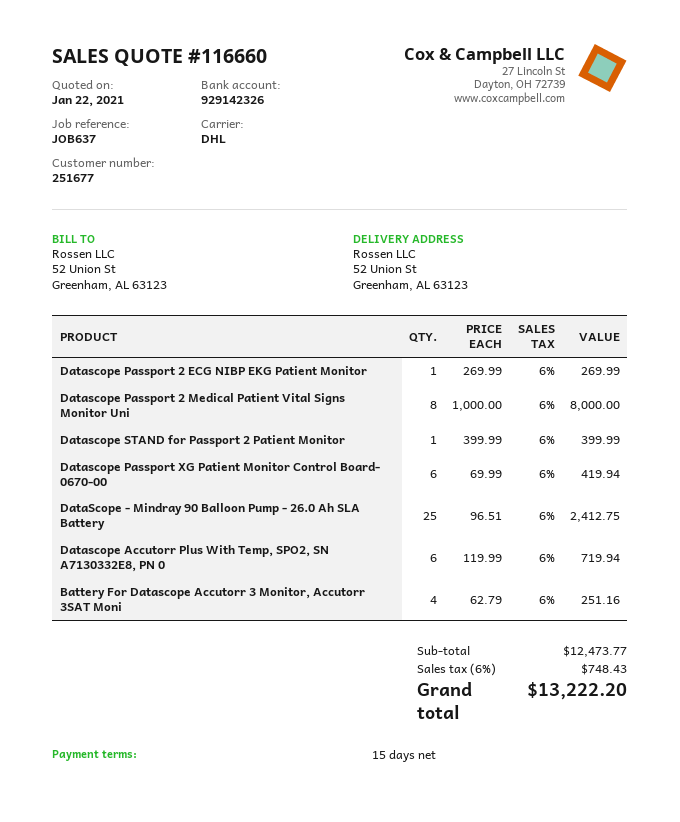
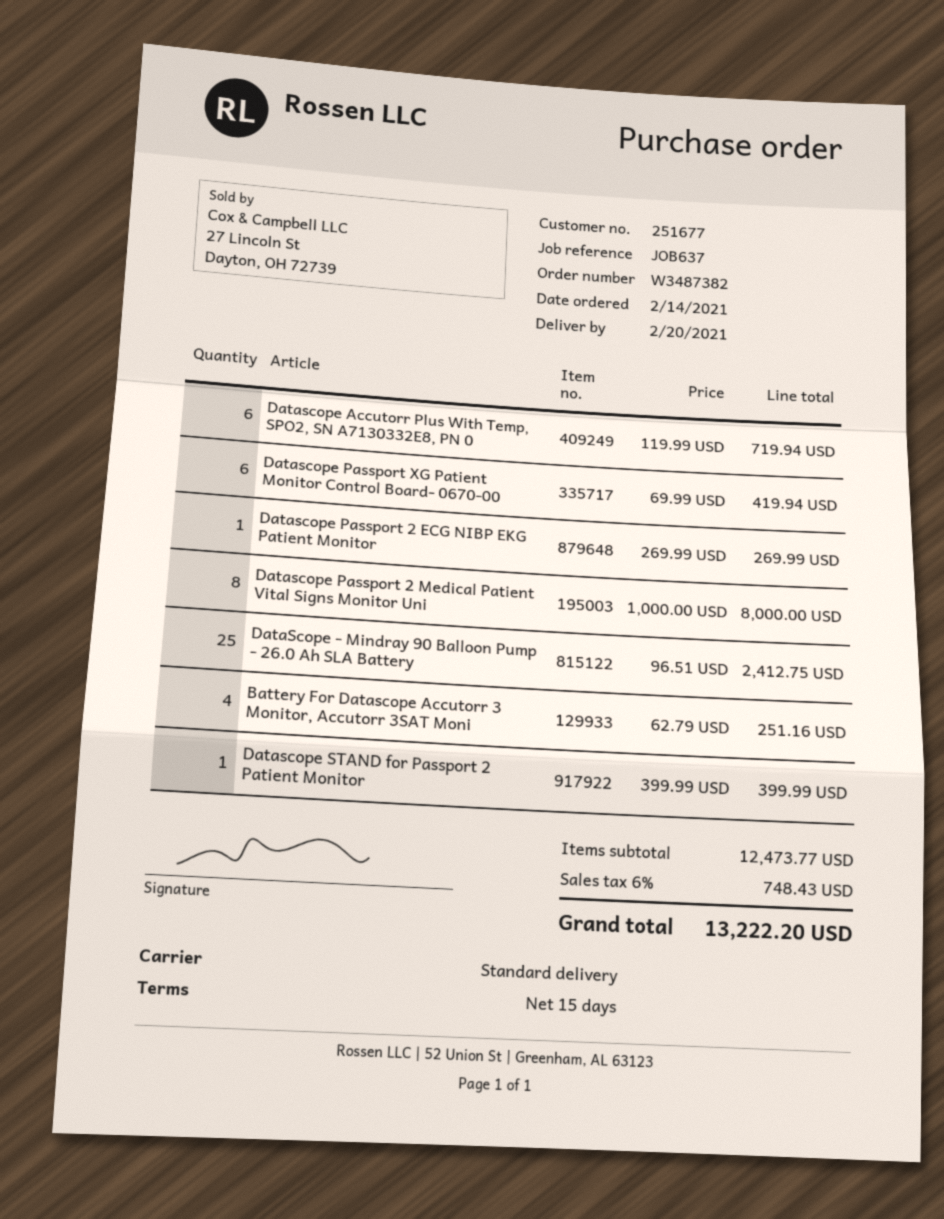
shipping method: DHL -> standard

